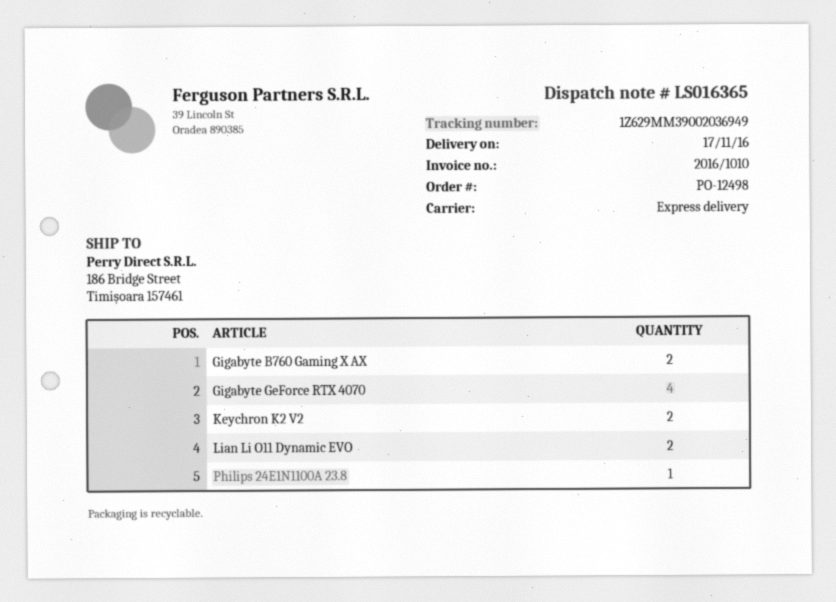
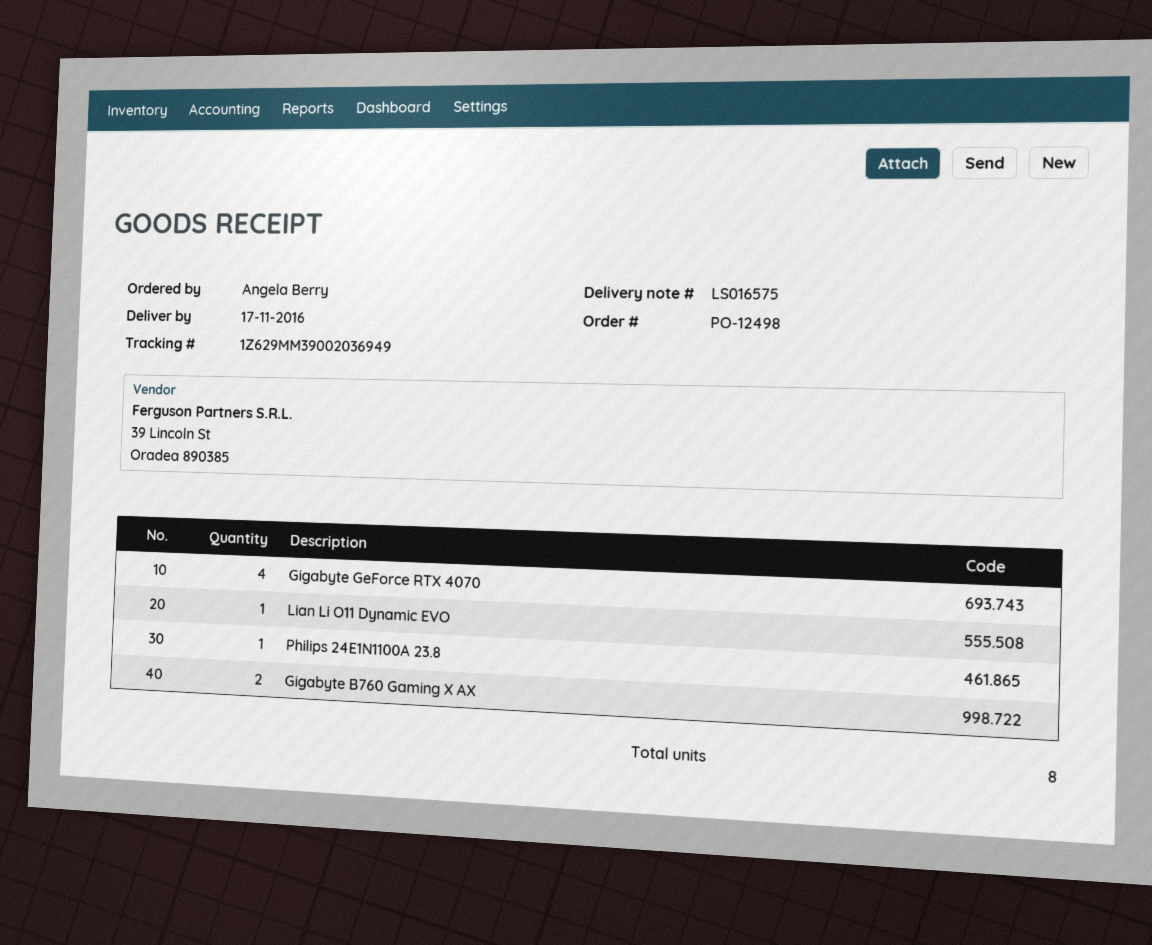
delivery note number: LS016365 -> LS016575
Keychron K2 V2: 2 -> none
Lian Li O11 Dynamic EVO: 2 -> 1

